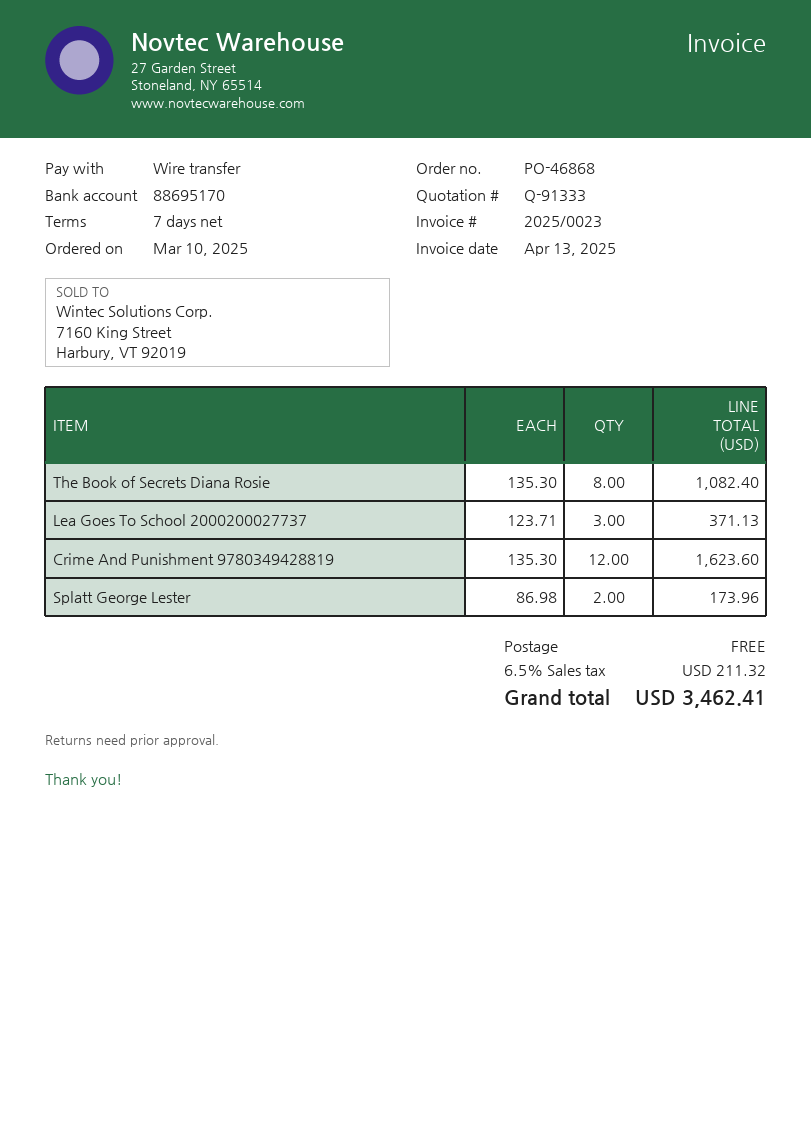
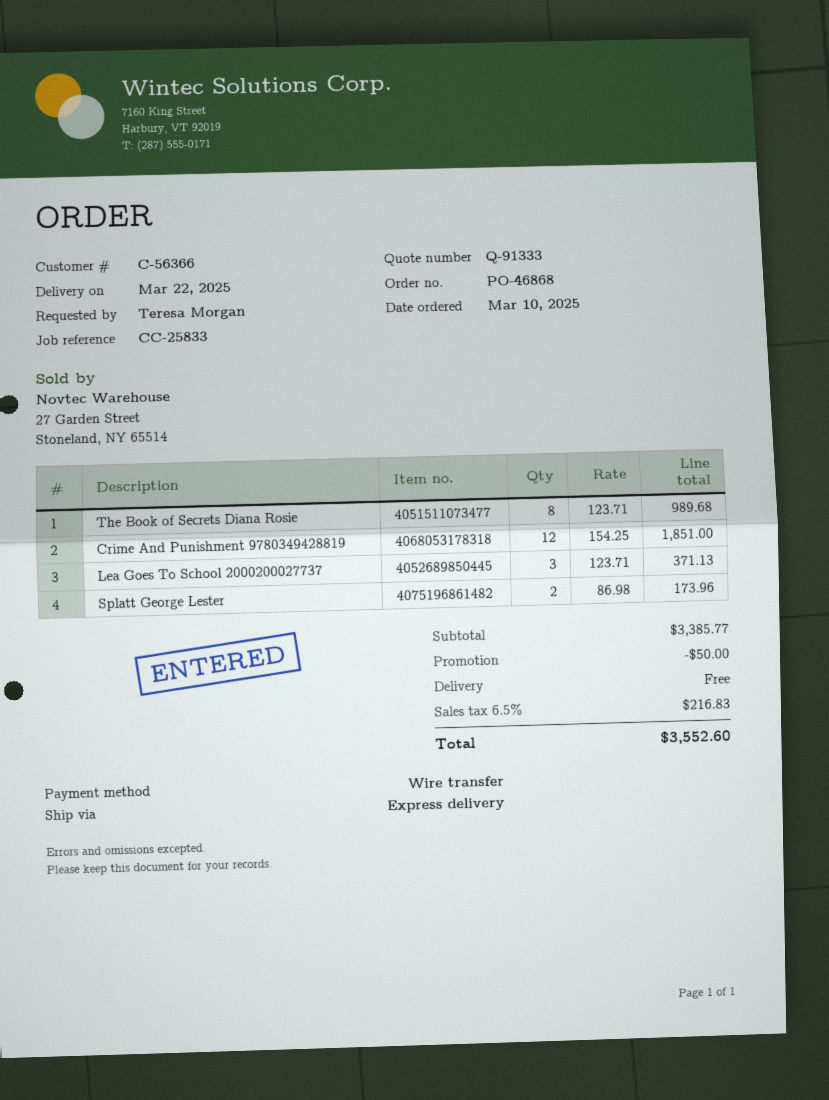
The Book of Secrets Diana Rosie: 8 x 135.30 = 1082.40 -> 8 x 123.71 = 989.68
Crime And Punishment 9780349428819: 12 x 135.30 = 1623.60 -> 12 x 154.25 = 1851.00
discount: none -> 50.00
tax: 6.5% = 211.32 -> 6.5% = 216.83
total: 3462.41 -> 3552.60

